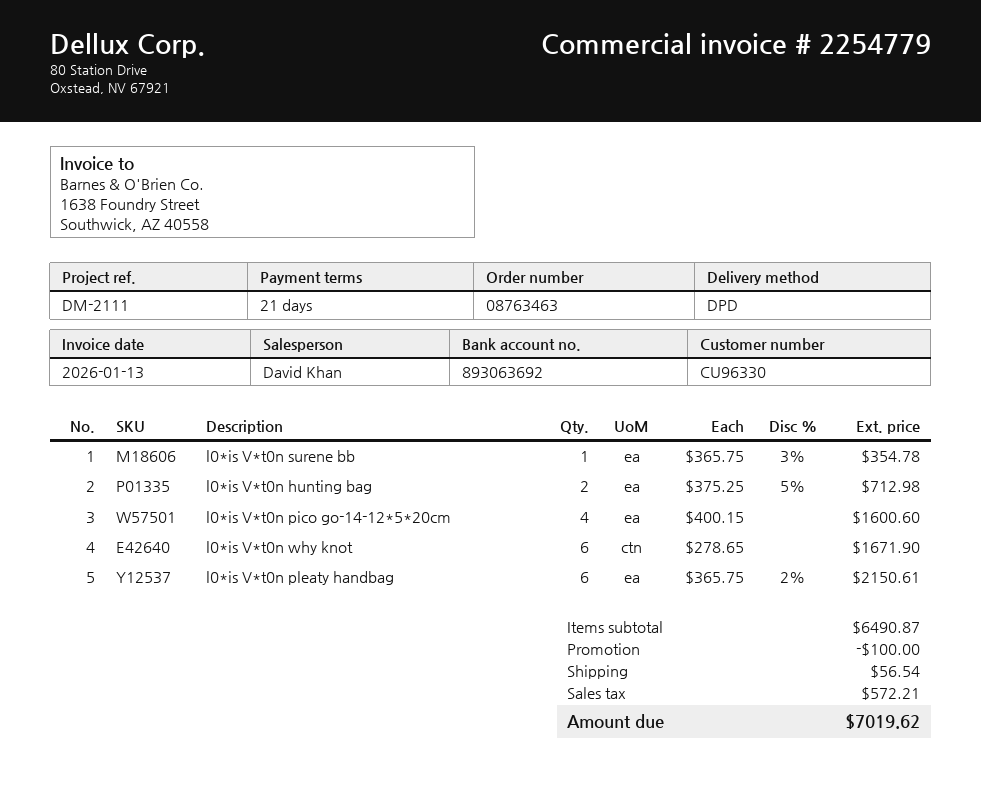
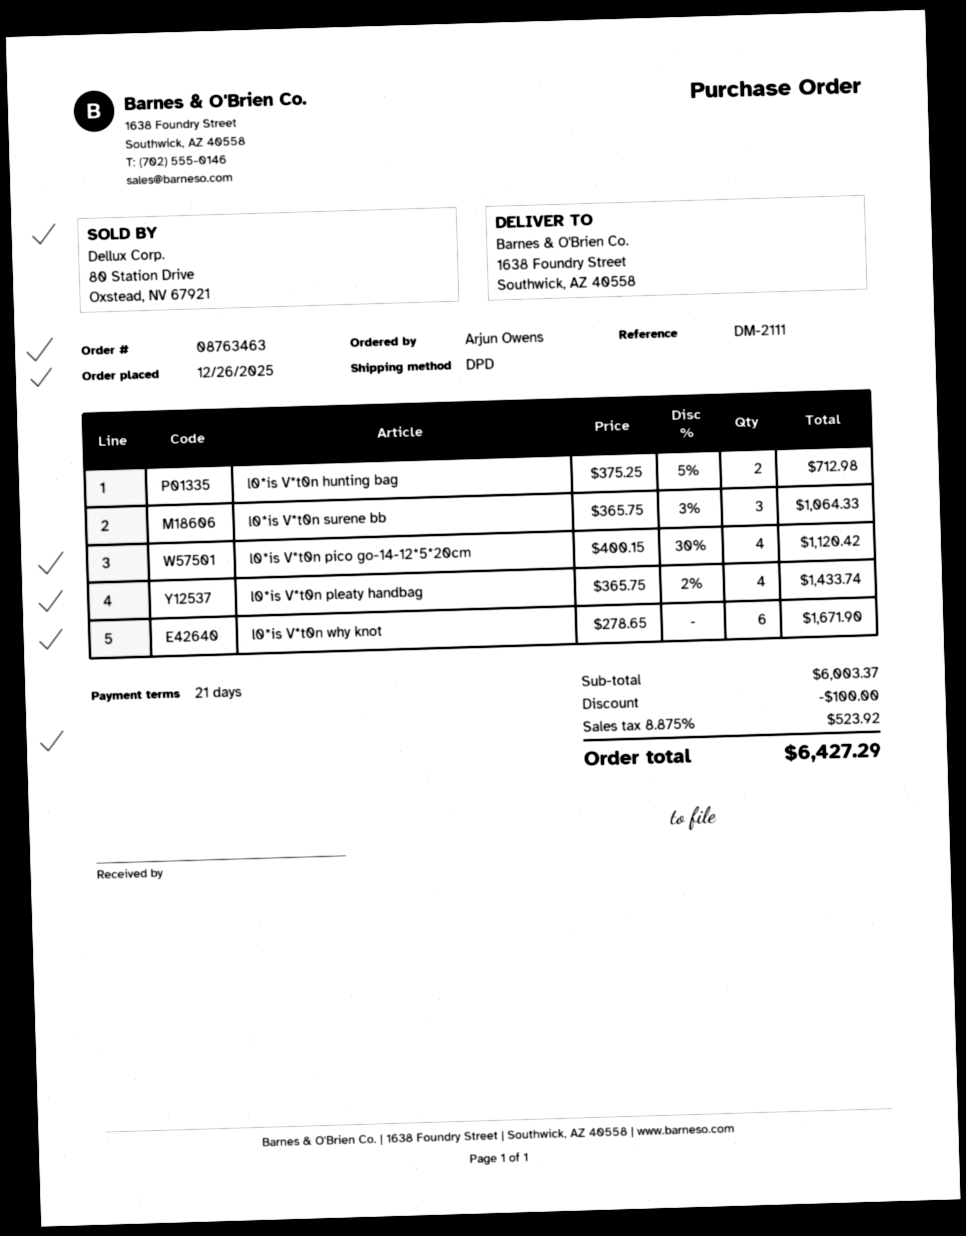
l0*is V*t0n surene bb: 1 x 365.75 - 3% = 354.78 -> 3 x 365.75 - 3% = 1064.33
l0*is V*t0n pico go-14-12*5*20cm: 4 x 400.15 = 1600.60 -> 4 x 400.15 - 30% = 1120.42
l0*is V*t0n pleaty handbag: 6 x 365.75 - 2% = 2150.61 -> 4 x 365.75 - 2% = 1433.74
subtotal: 6490.87 -> 6003.37
shipping: 56.54 -> none
tax: 572.21 -> 523.92
total: 7019.62 -> 6427.29

